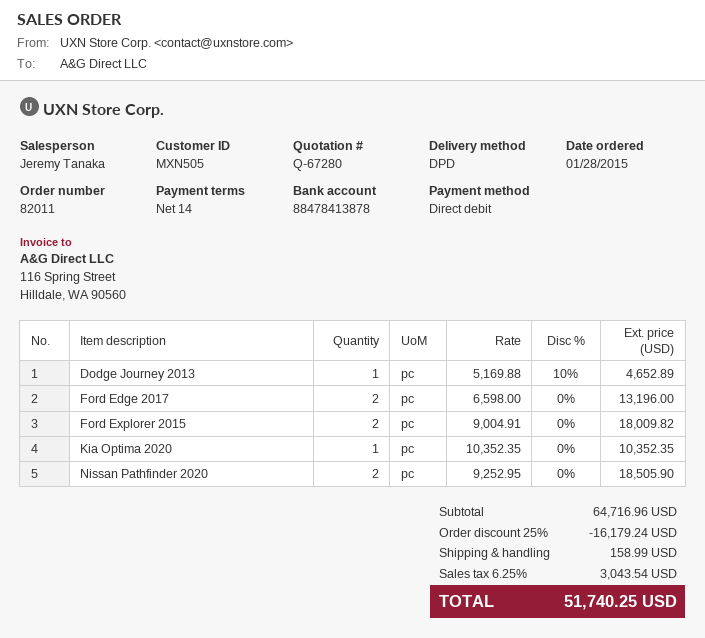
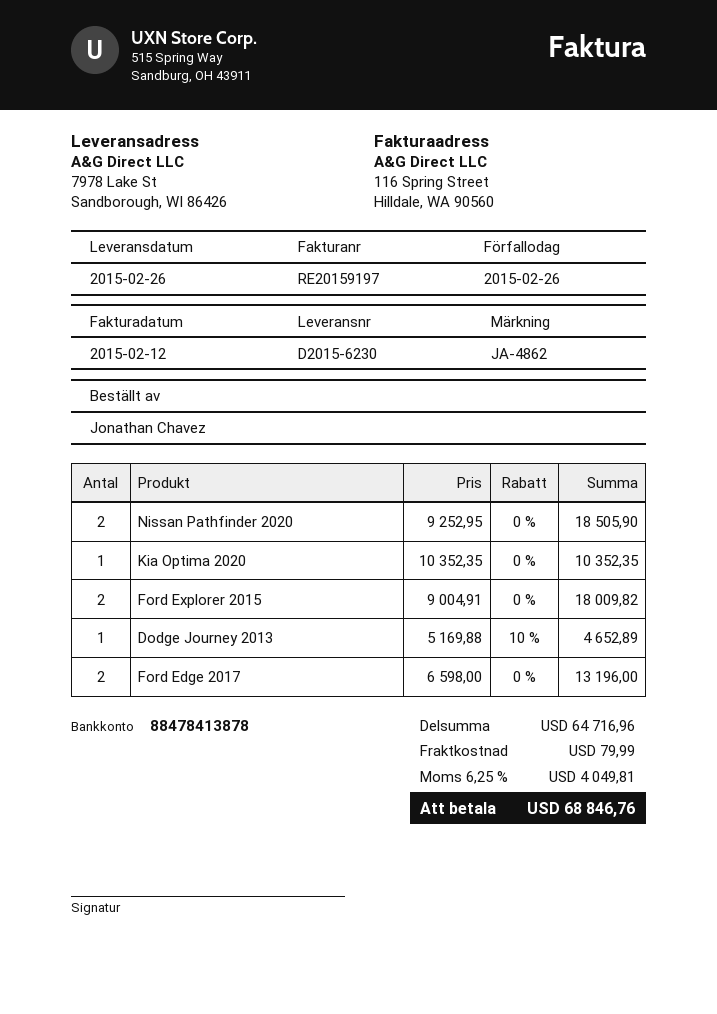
discount: 25% = 16179.24 -> none
shipping: 158.99 -> 79.99
tax: 6.25% = 3043.54 -> 6.25% = 4049.81
total: 51740.25 -> 68846.76

